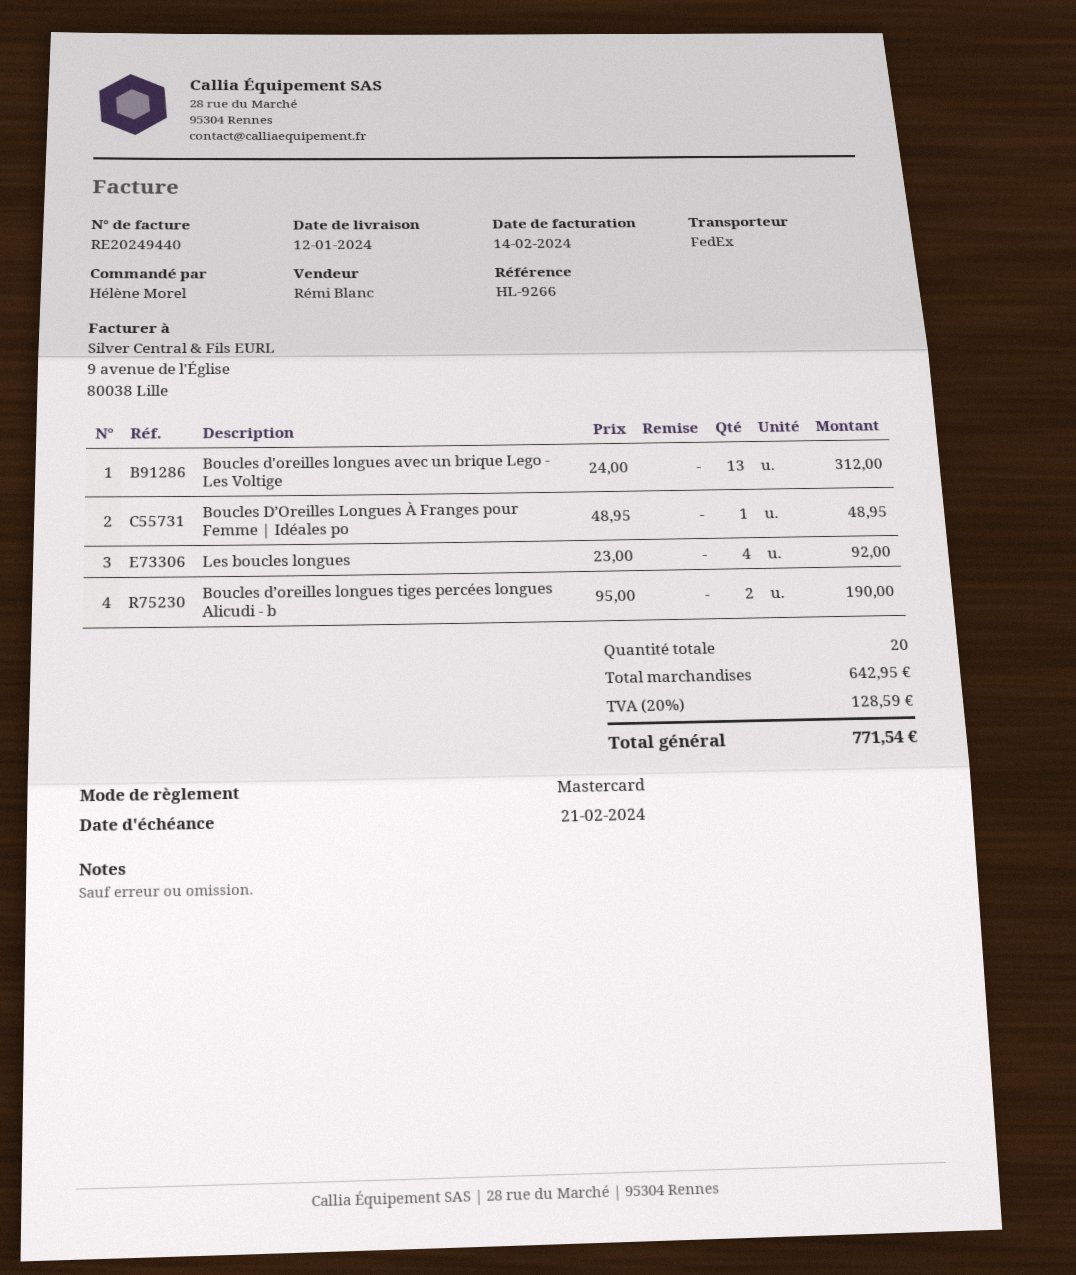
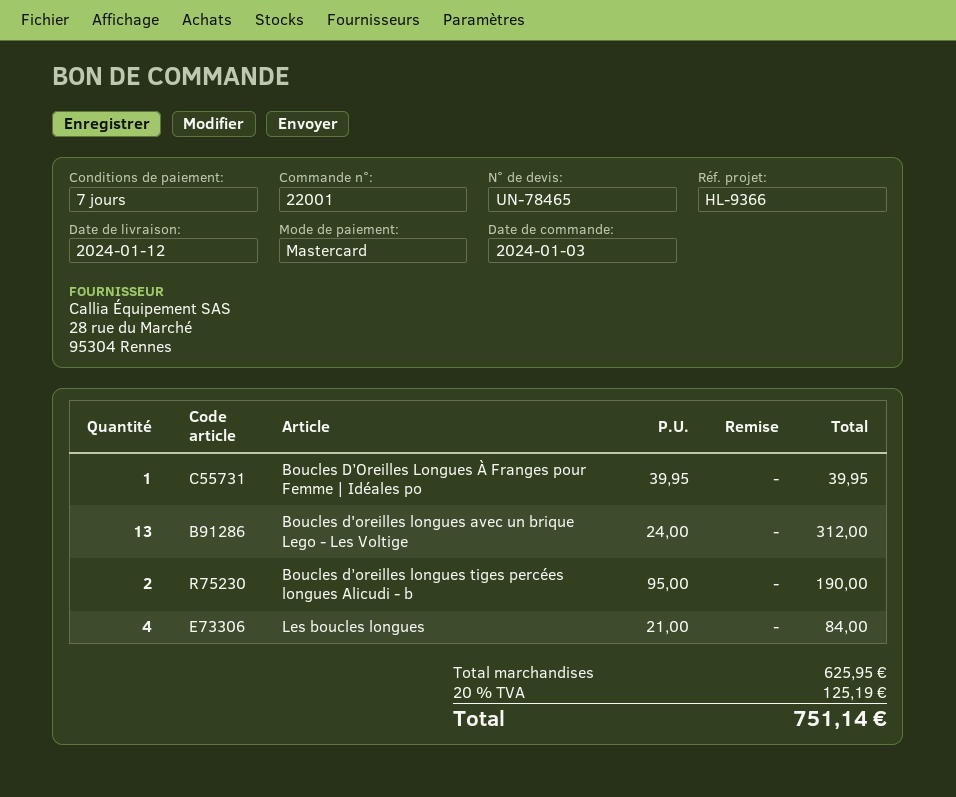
reference: HL-9266 -> HL-9366
Boucles D’Oreilles Longues À Franges pour Femme | Idéales po: 1 x 48.95 = 48.95 -> 1 x 39.95 = 39.95
Les boucles longues: 4 x 23.00 = 92.00 -> 4 x 21.00 = 84.00
subtotal: 642.95 -> 625.95
tax: 20% = 128.59 -> 20% = 125.19
total: 771.54 -> 751.14

